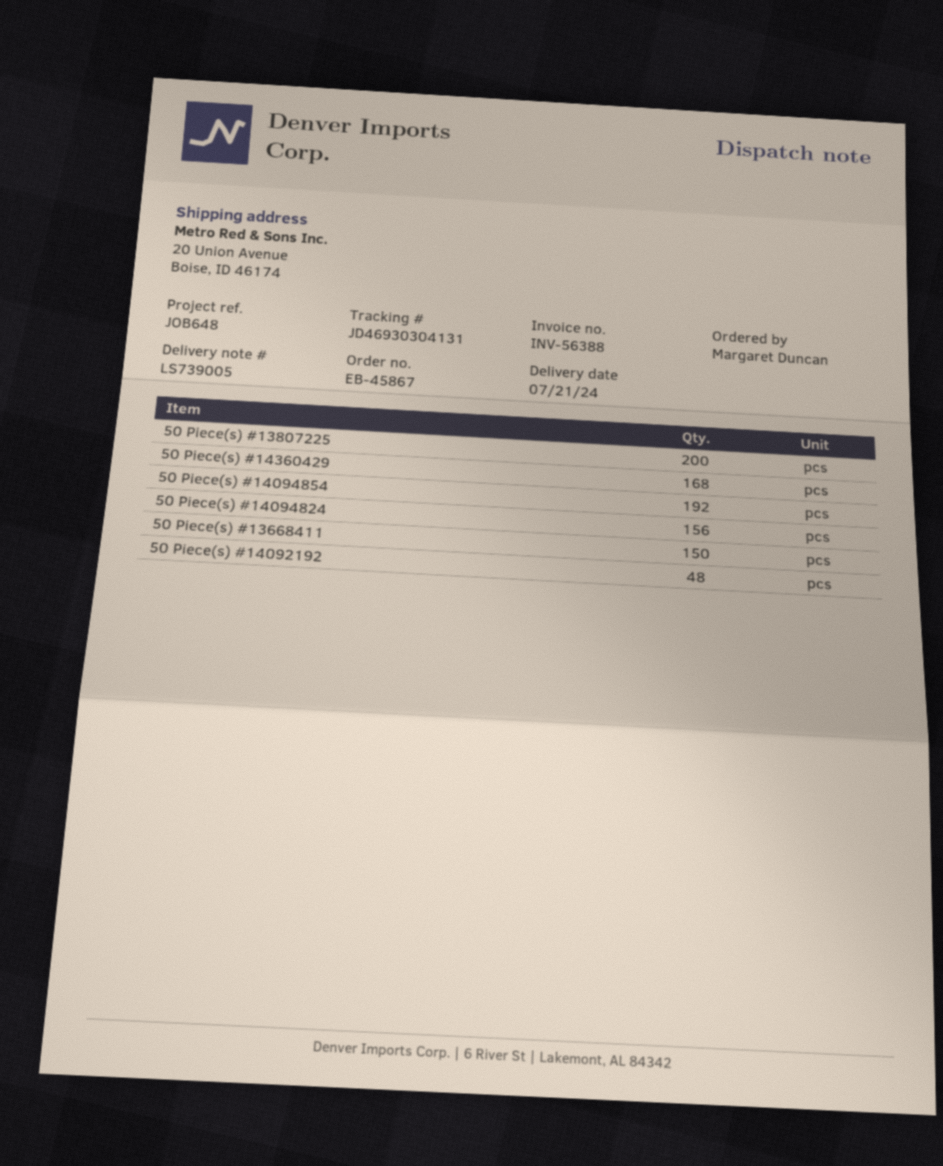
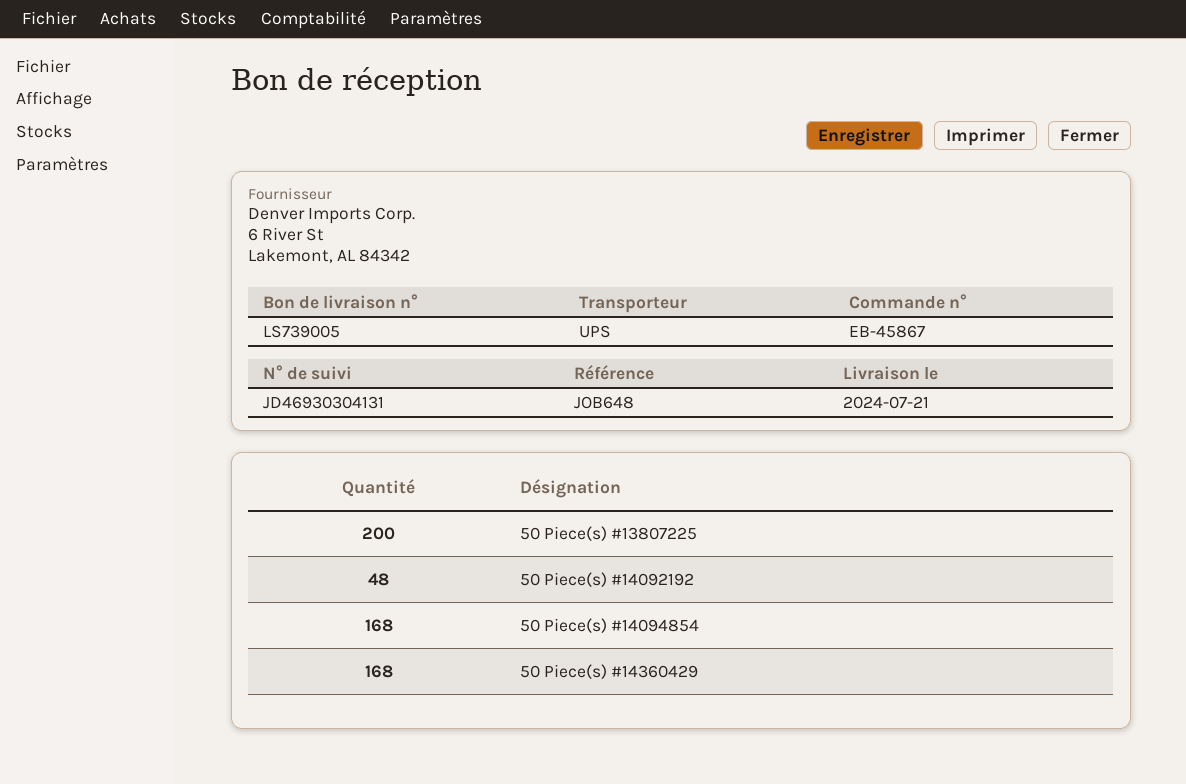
50 Piece(s) #14094854: 192 -> 168
50 Piece(s) #14094824: 156 -> none
50 Piece(s) #13668411: 150 -> none

